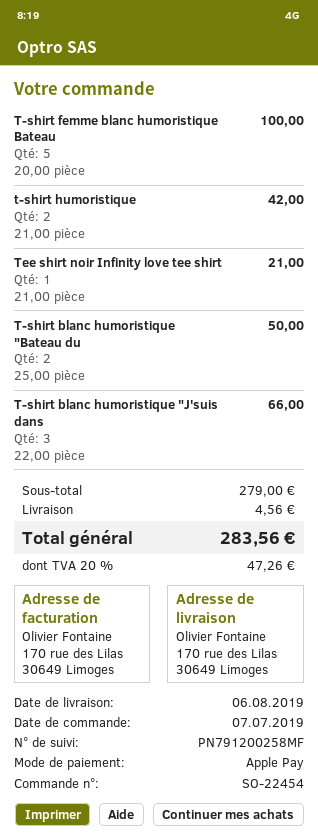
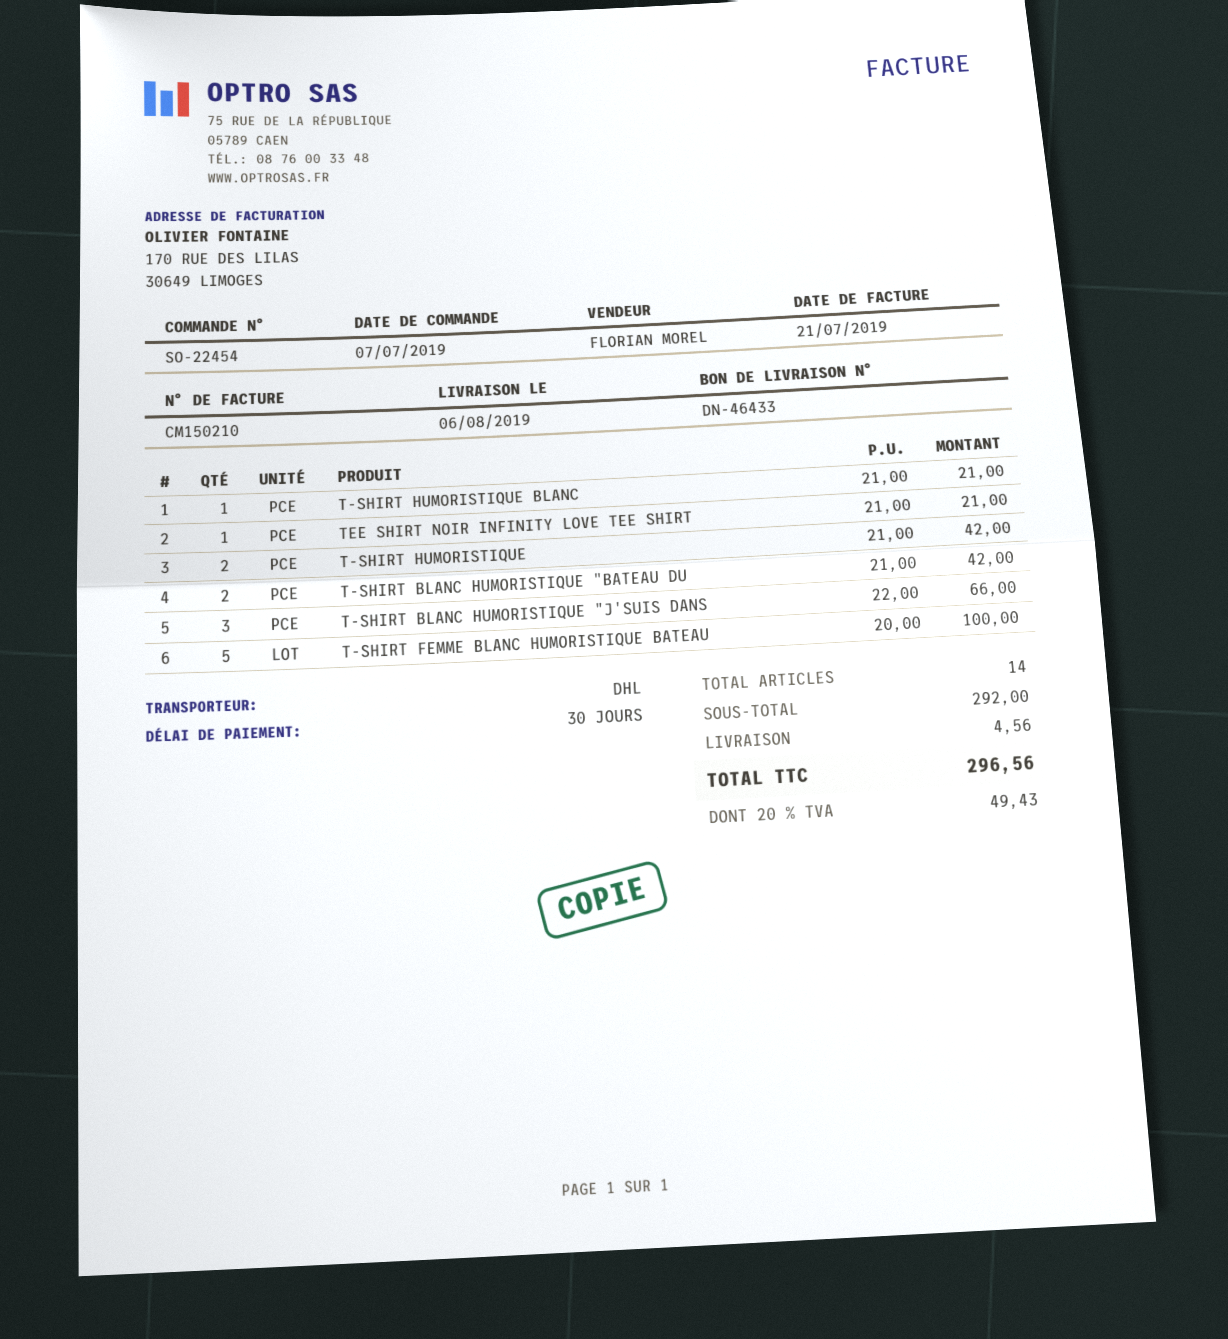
T-shirt blanc humoristique "Bateau du: 2 x 25.00 = 50.00 -> 2 x 21.00 = 42.00
T-SHIRT HUMORISTIQUE BLANC: none -> 1 x 21.00 = 21.00
subtotal: 279.00 -> 292.00
tax: 20% = 47.26 -> 20% = 49.43
total: 283.56 -> 296.56

